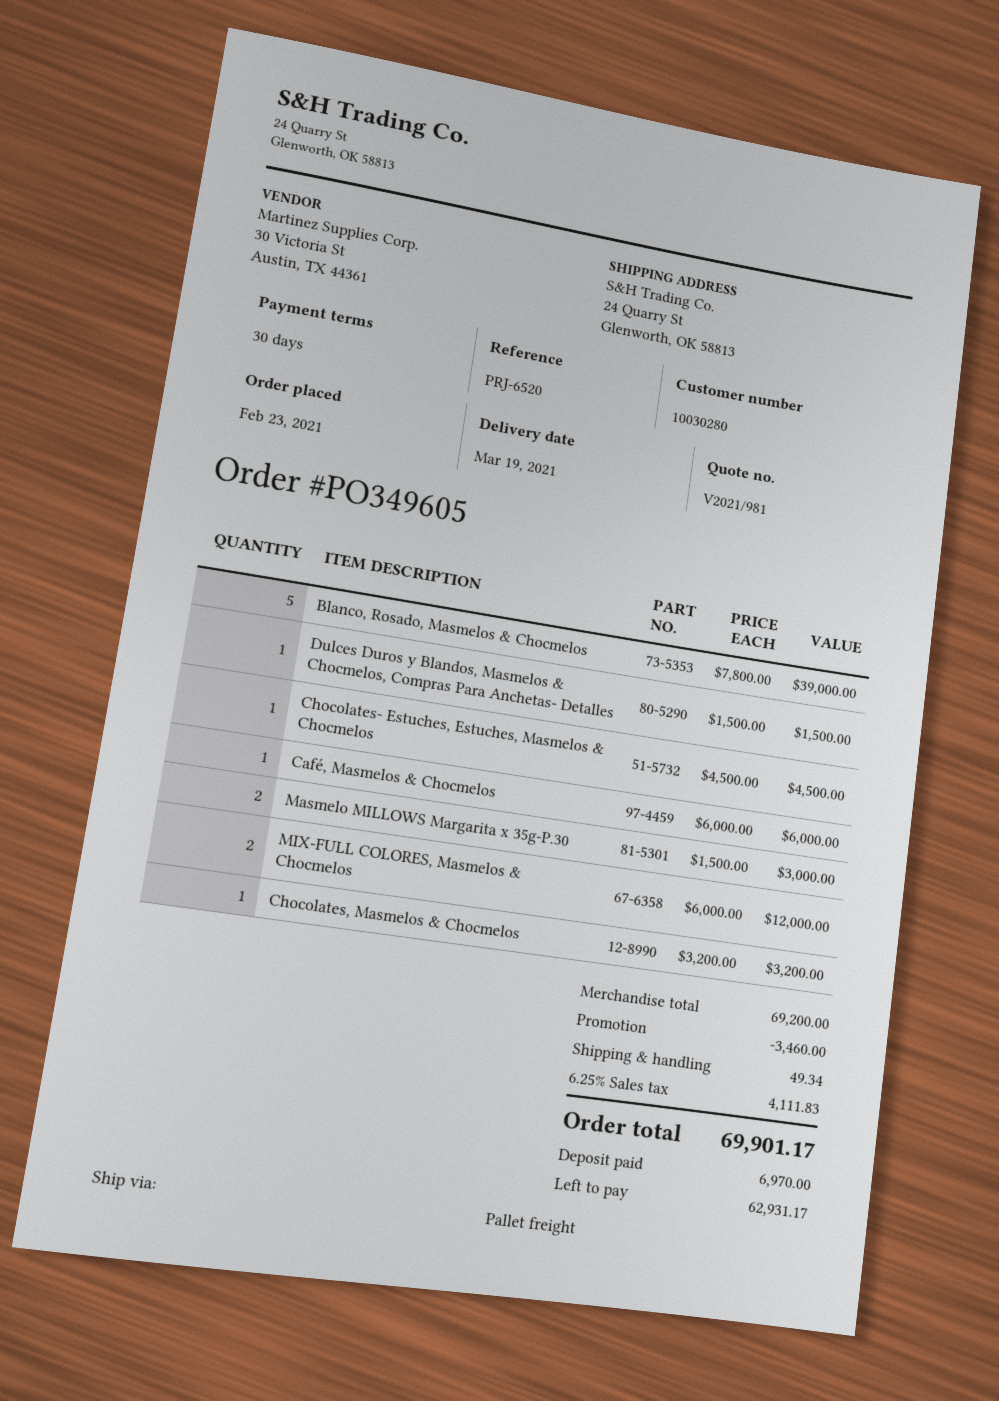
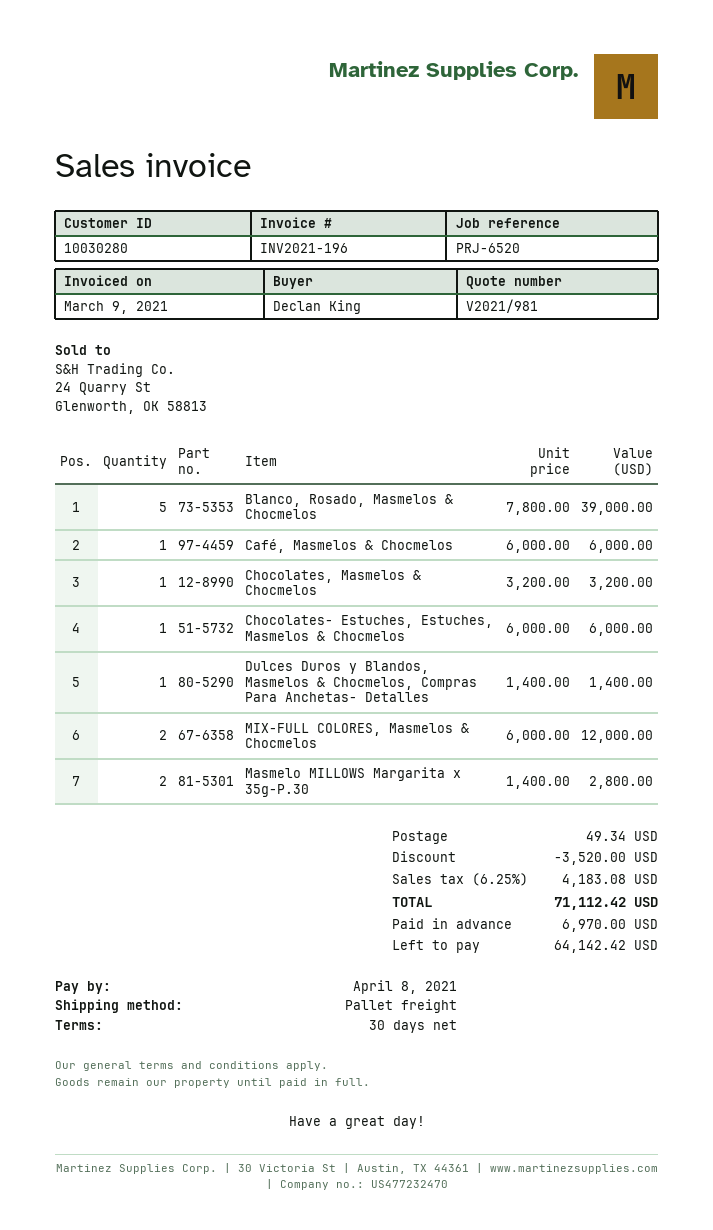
Dulces Duros y Blandos, Masmelos & Chocmelos, Compras Para Anchetas- Detalles: 1 x 1500.00 = 1500.00 -> 1 x 1400.00 = 1400.00
Chocolates- Estuches, Estuches, Masmelos & Chocmelos: 1 x 4500.00 = 4500.00 -> 1 x 6000.00 = 6000.00
Masmelo MILLOWS Margarita x 35g-P.30: 2 x 1500.00 = 3000.00 -> 2 x 1400.00 = 2800.00
discount: 3460.00 -> 3520.00
tax: 6.25% = 4111.83 -> 6.25% = 4183.08
total: 69901.17 -> 71112.42
balance: 62931.17 -> 64142.42

